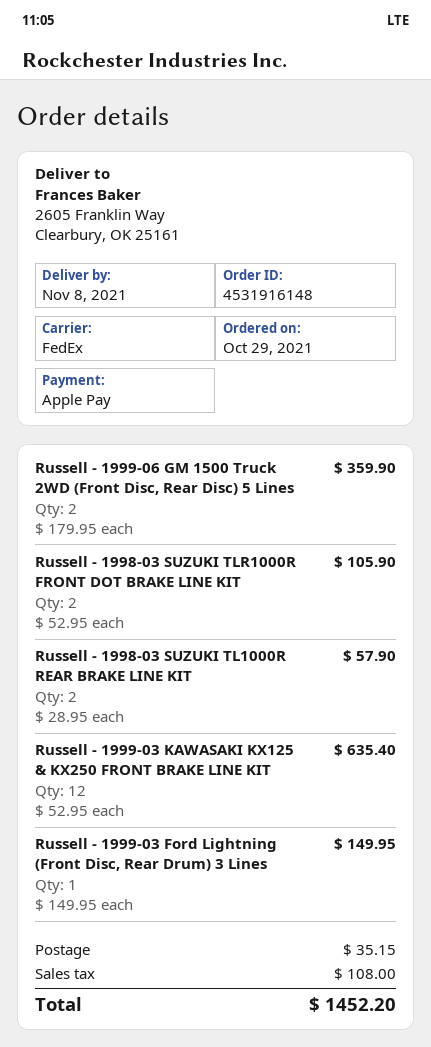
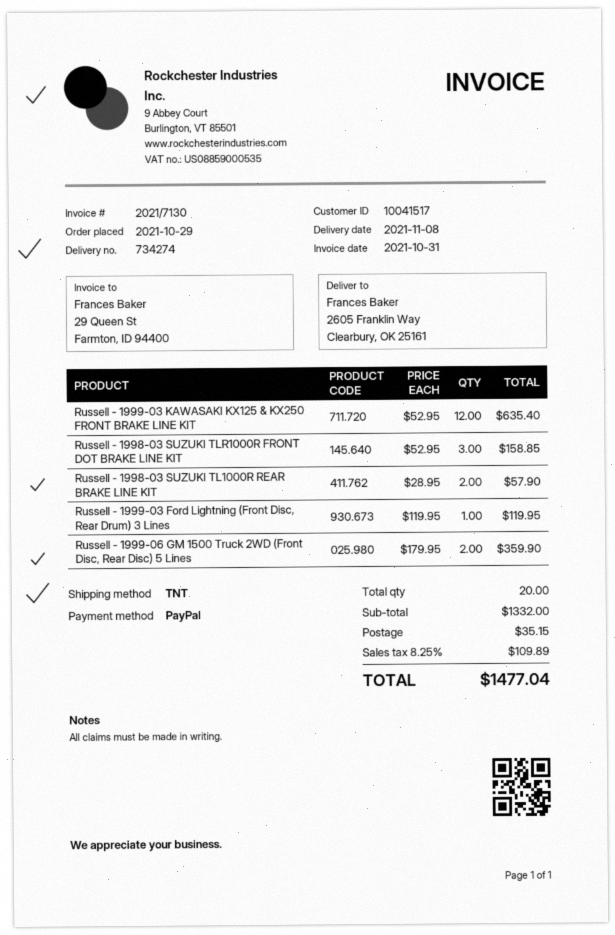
payment method: Apple Pay -> PayPal
shipping method: FedEx -> TNT
Russell - 1998-03 SUZUKI TLR1000R FRONT DOT BRAKE LINE KIT: 2 x 52.95 = 105.90 -> 3 x 52.95 = 158.85
Russell - 1999-03 Ford Lightning (Front Disc, Rear Drum) 3 Lines: 1 x 149.95 = 149.95 -> 1 x 119.95 = 119.95
tax: 108.00 -> 109.89
total: 1452.20 -> 1477.04

